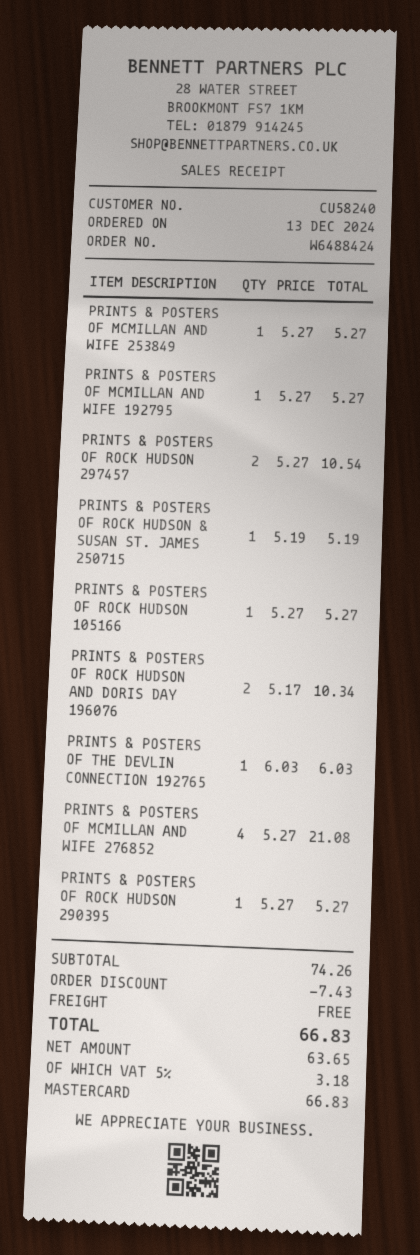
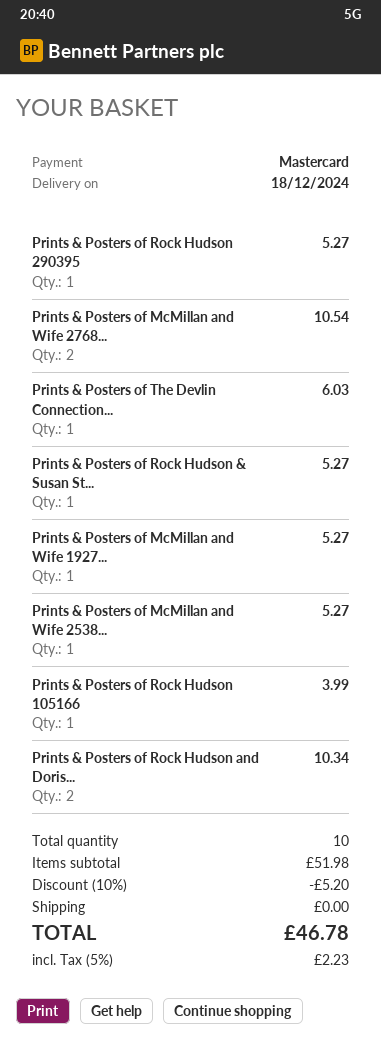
PRINTS & POSTERS OF ROCK HUDSON 297457: 2 for 10.54 -> none
PRINTS & POSTERS OF ROCK HUDSON & SUSAN ST. JAMES 250715: 1 for 5.19 -> 1 for 5.27
PRINTS & POSTERS OF ROCK HUDSON 105166: 1 for 5.27 -> 1 for 3.99
PRINTS & POSTERS OF MCMILLAN AND WIFE 276852: 4 for 21.08 -> 2 for 10.54
subtotal: 74.26 -> 51.98
discount: 7.43 -> 5.20
tax: 5% = 3.18 -> 5% = 2.23
total: 66.83 -> 46.78

